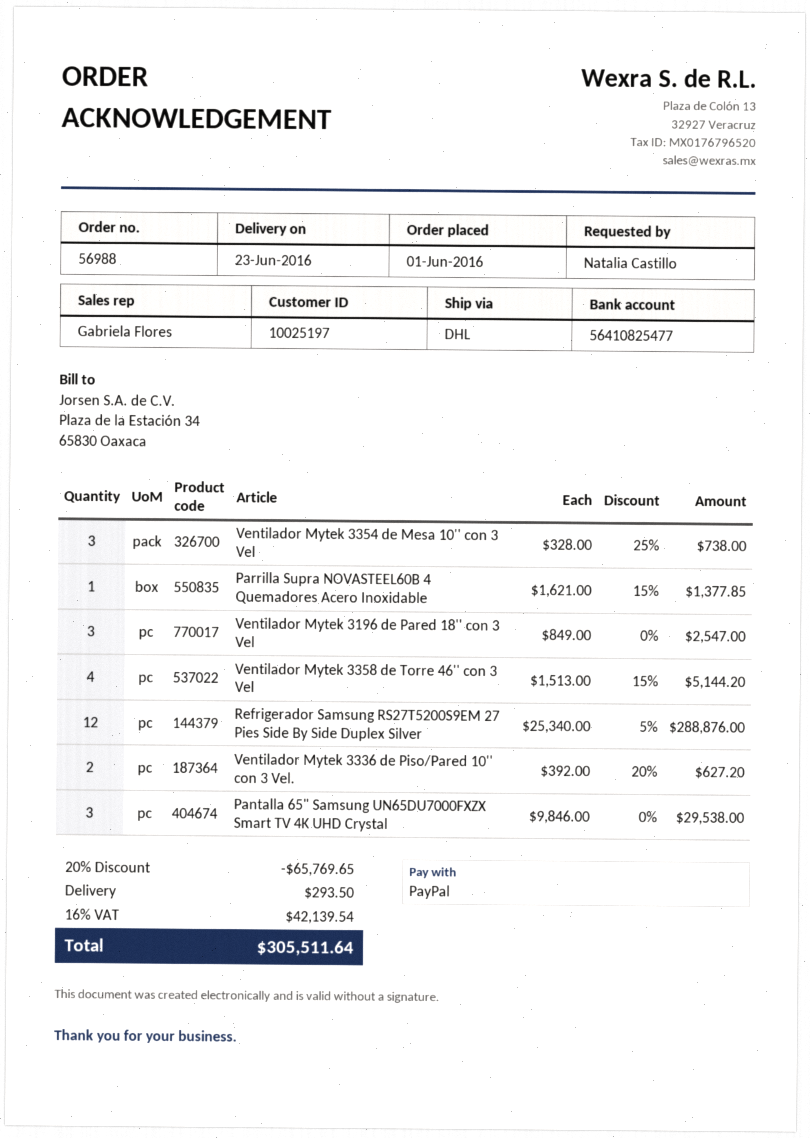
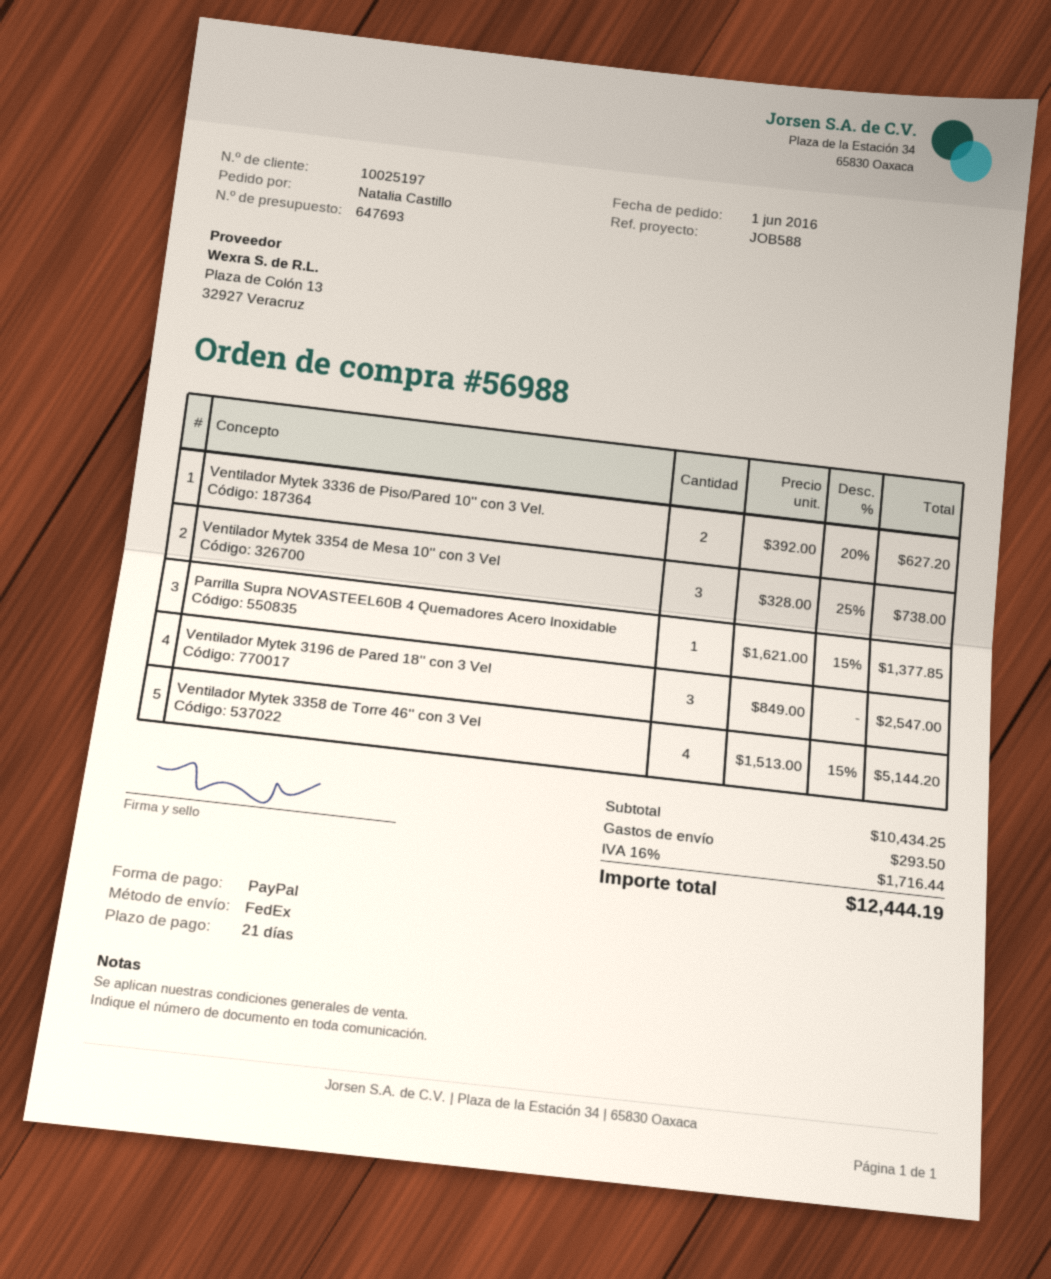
shipping method: DHL -> FedEx
Refrigerador Samsung RS27T5200S9EM 27 Pies Side By Side Duplex Silver: 12 x 25340.00 - 5% = 288876.00 -> none
Pantalla 65" Samsung UN65DU7000FXZX Smart TV 4K UHD Crystal: 3 x 9846.00 = 29538.00 -> none
discount: 20% = 65769.65 -> none
tax: 16% = 42139.54 -> 16% = 1716.44
total: 305511.64 -> 12444.19

